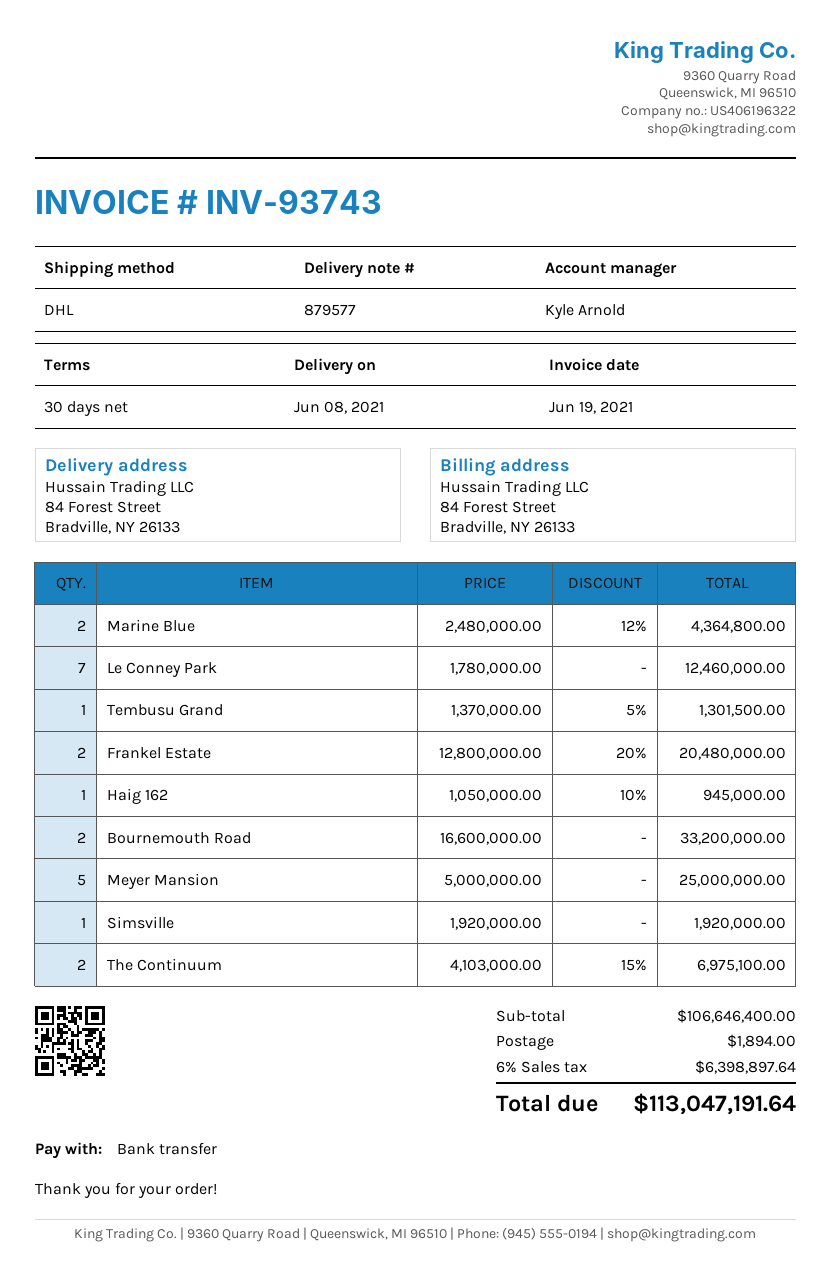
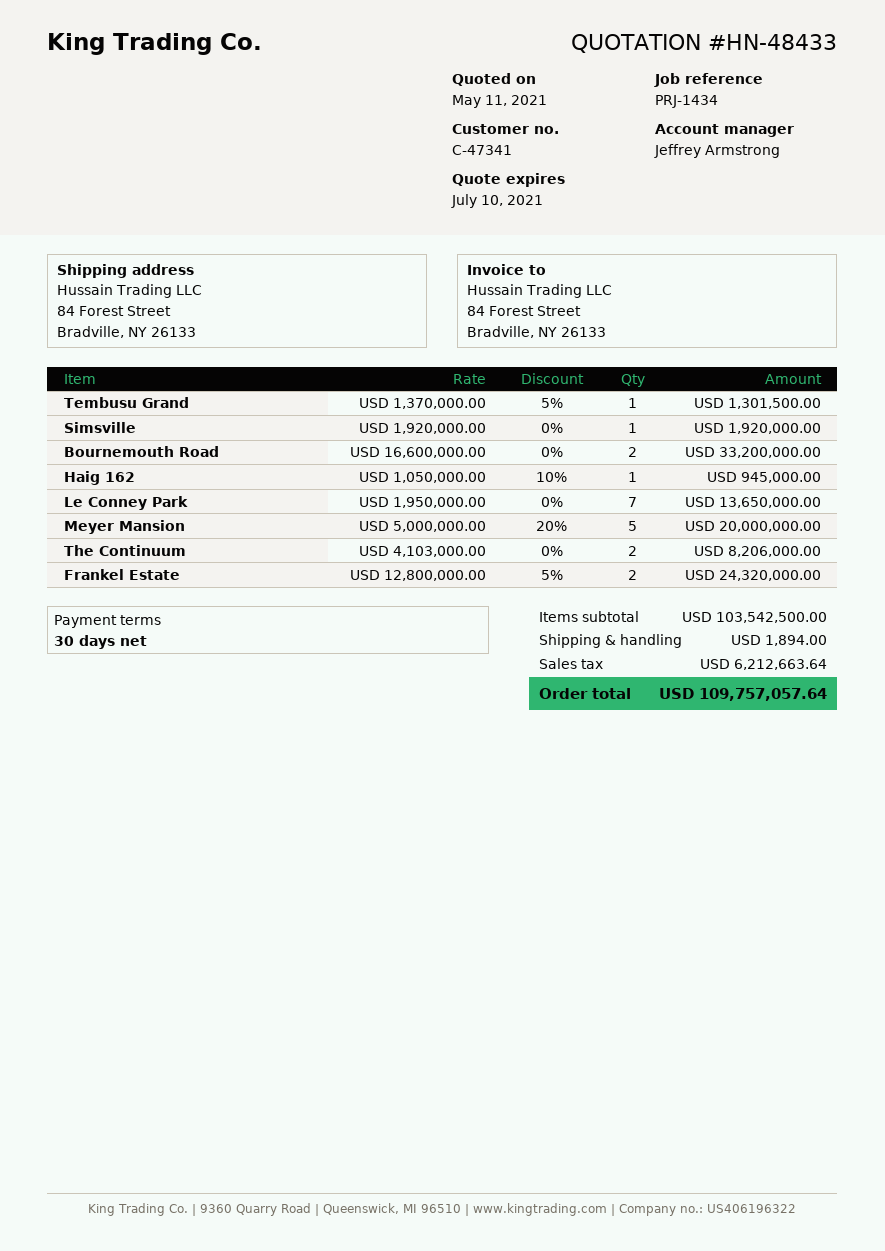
sales rep: Kyle Arnold -> Jeffrey Armstrong
Marine Blue: 2 x 2480000.00 - 12% = 4364800.00 -> none
Le Conney Park: 7 x 1780000.00 = 12460000.00 -> 7 x 1950000.00 = 13650000.00
Frankel Estate: 2 x 12800000.00 - 20% = 20480000.00 -> 2 x 12800000.00 - 5% = 24320000.00
Meyer Mansion: 5 x 5000000.00 = 25000000.00 -> 5 x 5000000.00 - 20% = 20000000.00
The Continuum: 2 x 4103000.00 - 15% = 6975100.00 -> 2 x 4103000.00 = 8206000.00
subtotal: 106646400.00 -> 103542500.00
tax: 6398897.64 -> 6212663.64
total: 113047191.64 -> 109757057.64

